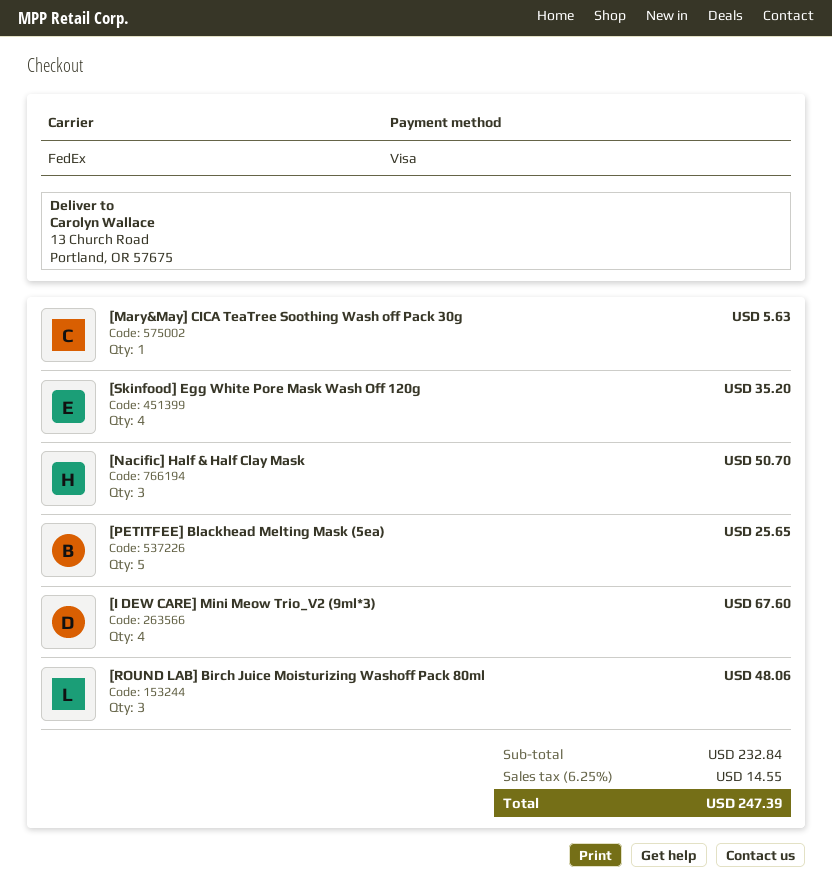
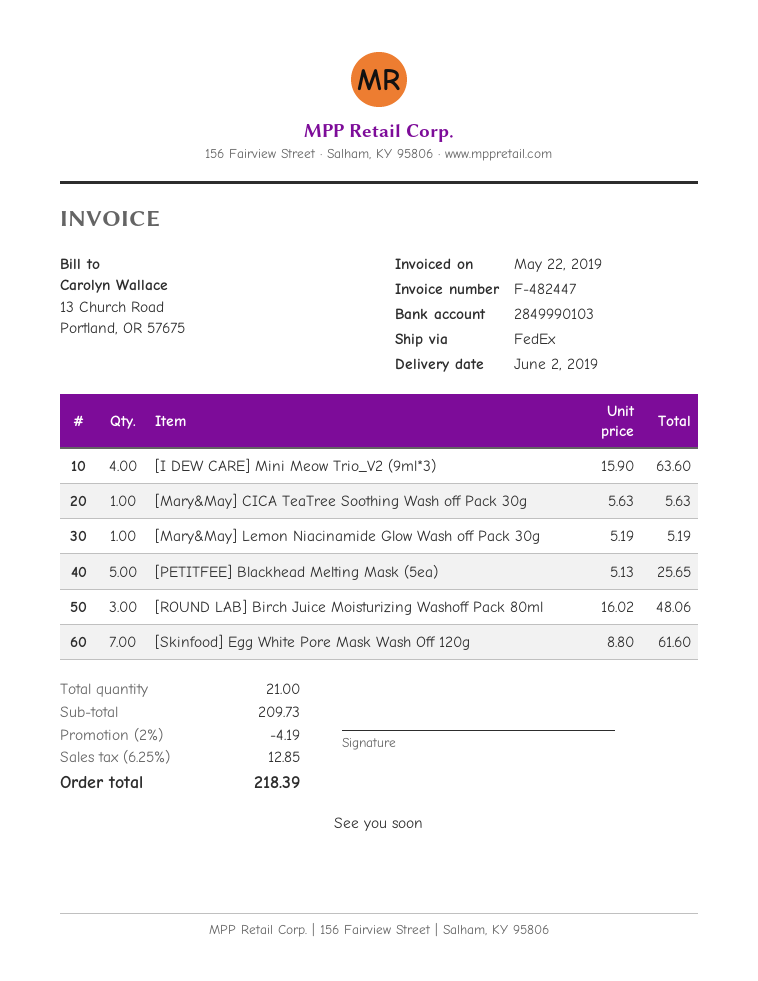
[Skinfood] Egg White Pore Mask Wash Off 120g: 4 for 35.20 -> 7 for 61.60
[Nacific] Half & Half Clay Mask: 3 for 50.70 -> none
[I DEW CARE] Mini Meow Trio_V2 (9ml*3): 4 for 67.60 -> 4 for 63.60
[Mary&May] Lemon Niacinamide Glow Wash off Pack 30g: none -> 1 for 5.19
subtotal: 232.84 -> 209.73
discount: none -> 2% = 4.19
tax: 6.25% = 14.55 -> 6.25% = 12.85
total: 247.39 -> 218.39

